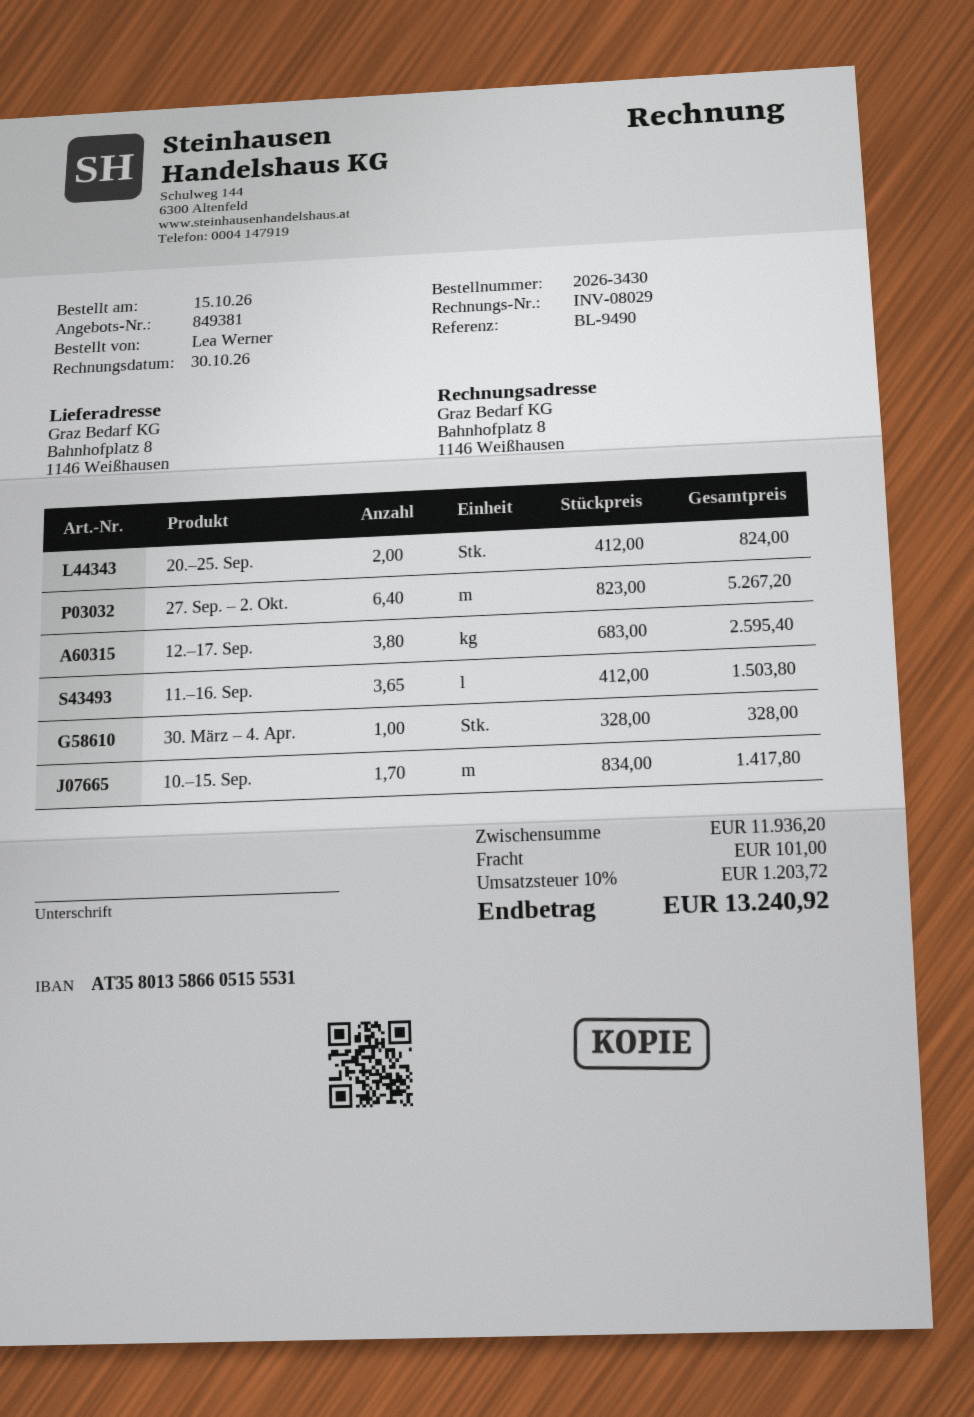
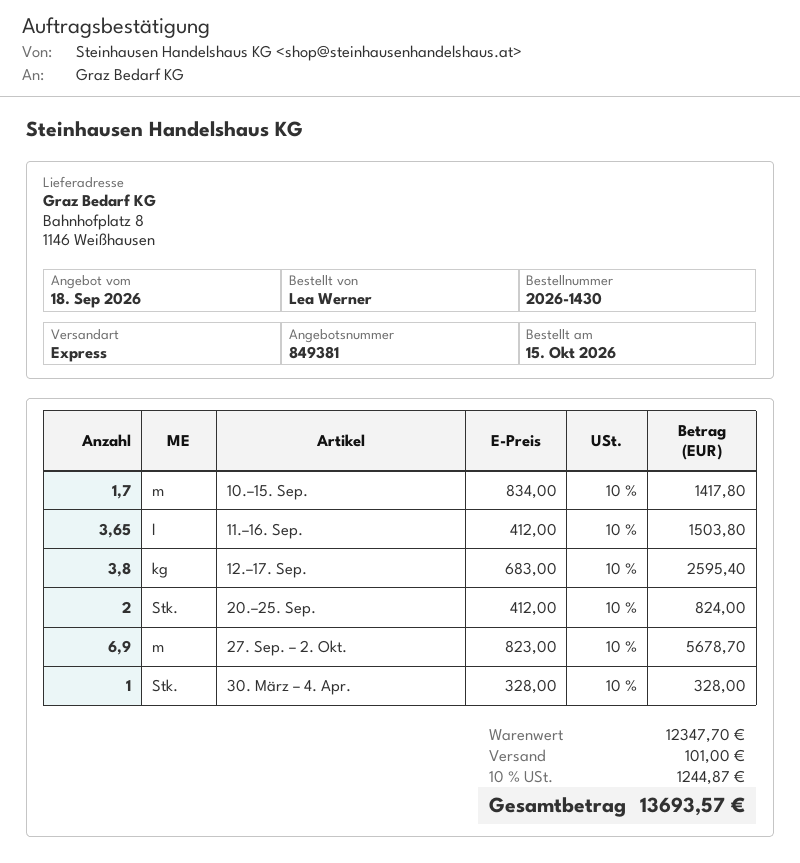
order number: 2026-3430 -> 2026-1430
27. Sep. – 2. Okt.: 6.4 x 823.00 = 5267.20 -> 6.9 x 823.00 = 5678.70
subtotal: 11936.20 -> 12347.70
tax: 10% = 1203.72 -> 10% = 1244.87
total: 13240.92 -> 13693.57

